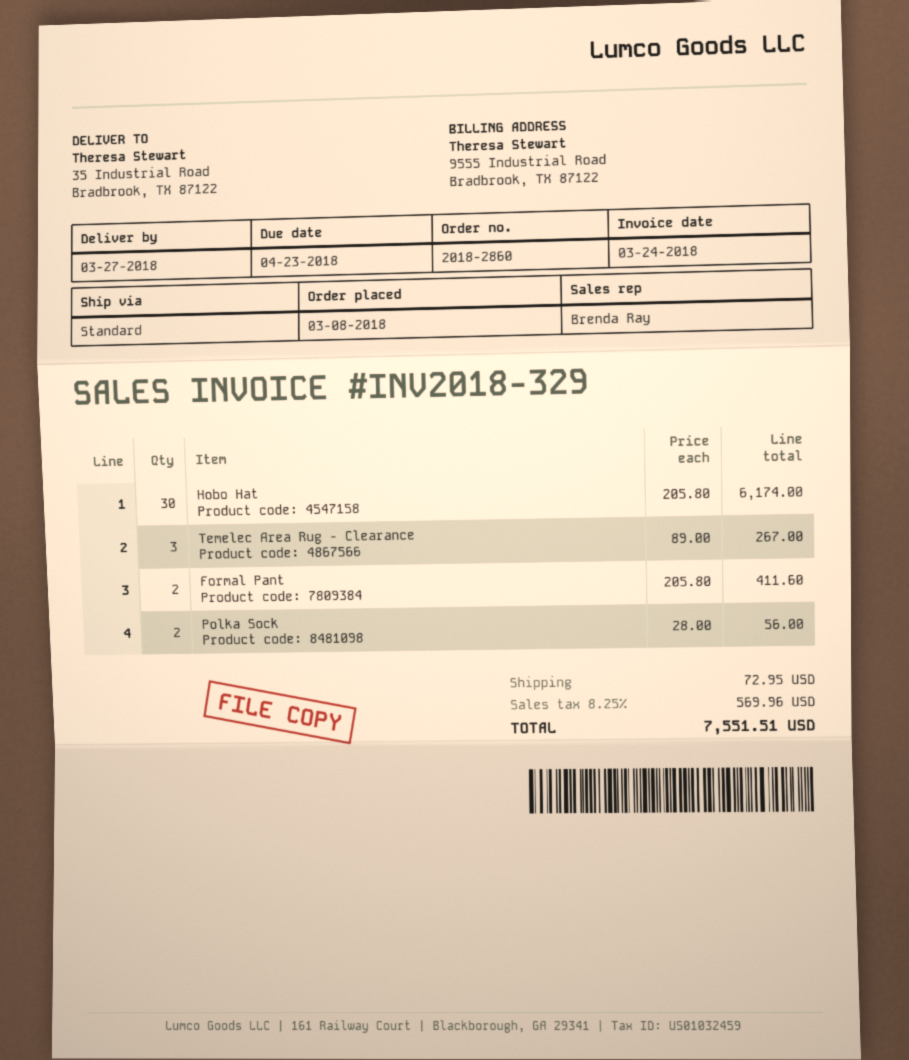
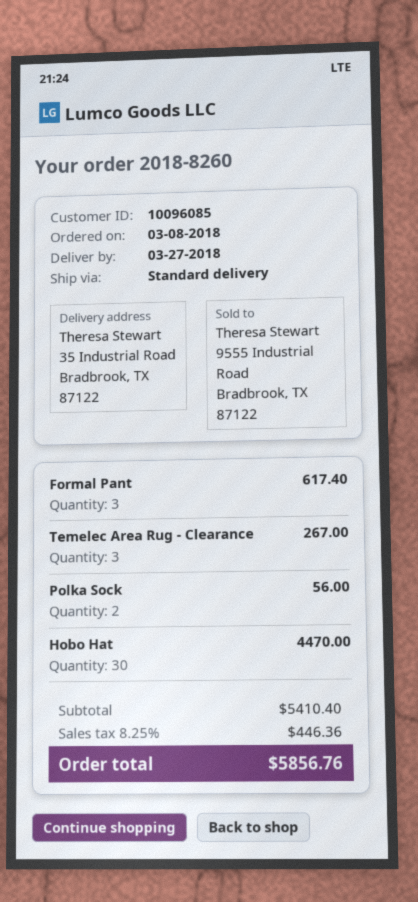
order number: 2018-2860 -> 2018-8260
Hobo Hat: 30 for 6174.00 -> 30 for 4470.00
Formal Pant: 2 for 411.60 -> 3 for 617.40
shipping: 72.95 -> none
tax: 8.25% = 569.96 -> 8.25% = 446.36
total: 7551.51 -> 5856.76

